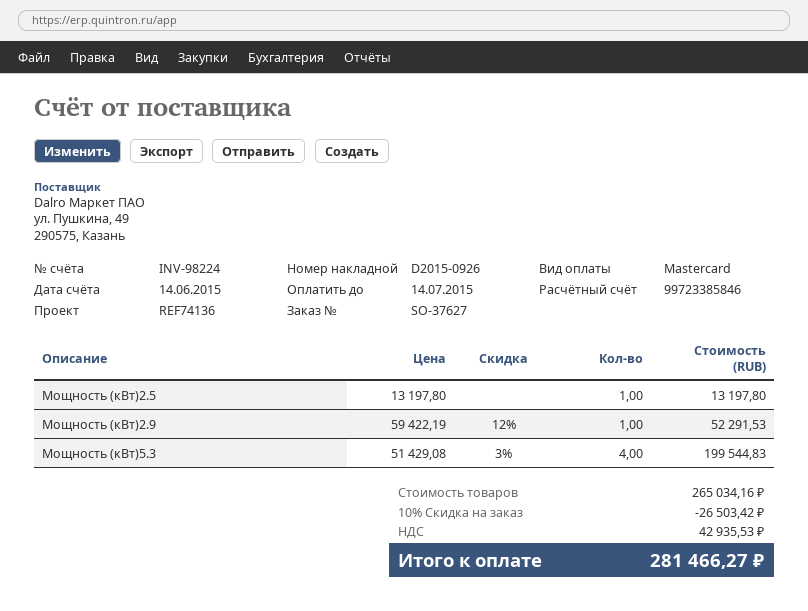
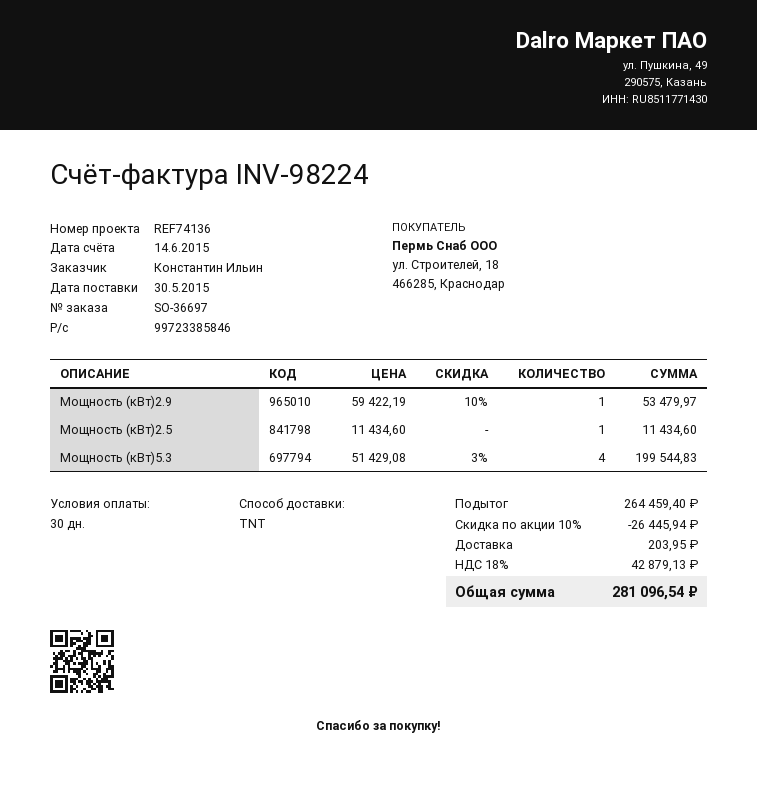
order number: SO-37627 -> SO-36697
Мощность (кВт)2.5: 1 x 13197.80 = 13197.80 -> 1 x 11434.60 = 11434.60
Мощность (кВт)2.9: 1 x 59422.19 - 12% = 52291.53 -> 1 x 59422.19 - 10% = 53479.97
subtotal: 265034.16 -> 264459.40
discount: 10% = 26503.42 -> 10% = 26445.94
shipping: none -> 203.95
tax: 42935.53 -> 42879.13
total: 281466.27 -> 281096.54

